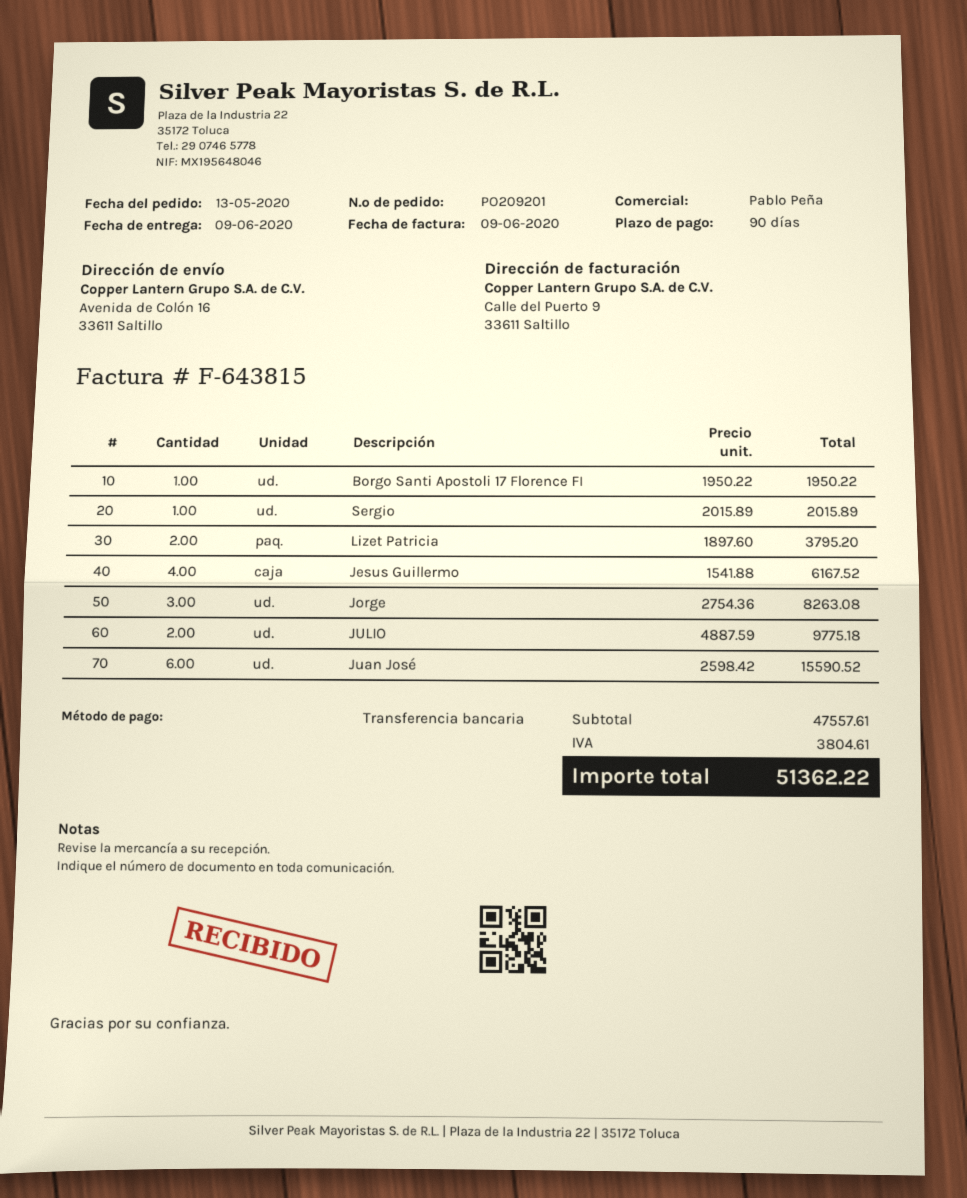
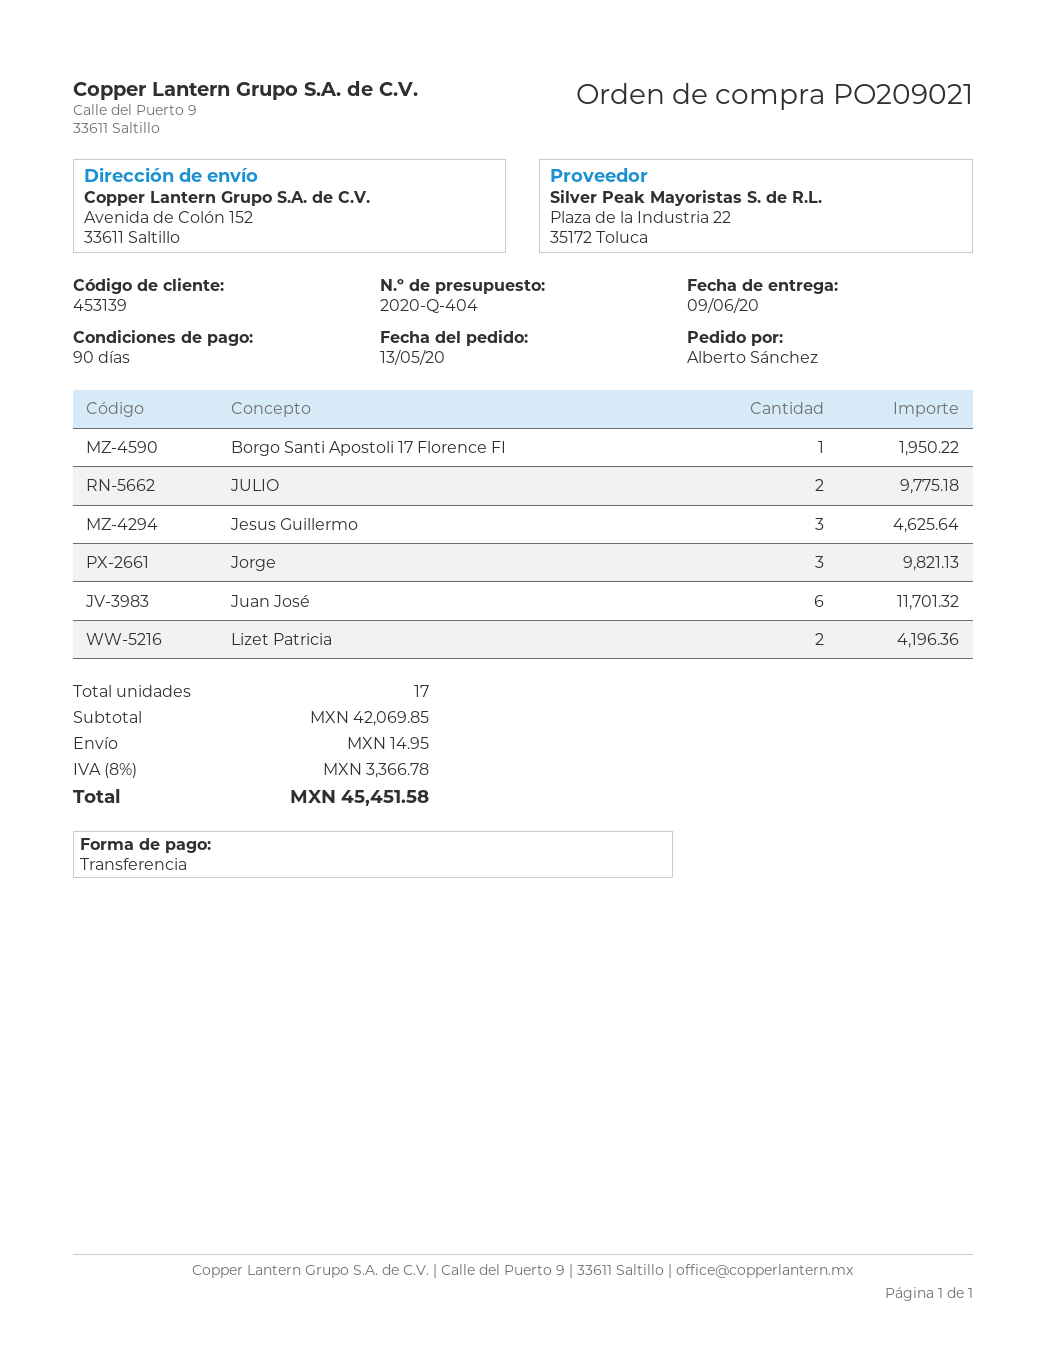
order number: PO209201 -> PO209021
ship to: Avenida de Colón 16, 33611 Saltillo -> Avenida de Colón 152, 33611 Saltillo
Sergio: 1 for 2015.89 -> none
Lizet Patricia: 2 for 3795.20 -> 2 for 4196.36
Jesus Guillermo: 4 for 6167.52 -> 3 for 4625.64
Jorge: 3 for 8263.08 -> 3 for 9821.13
Juan José: 6 for 15590.52 -> 6 for 11701.32
subtotal: 47557.61 -> 42069.85
shipping: none -> 14.95
tax: 3804.61 -> 3366.78
total: 51362.22 -> 45451.58

